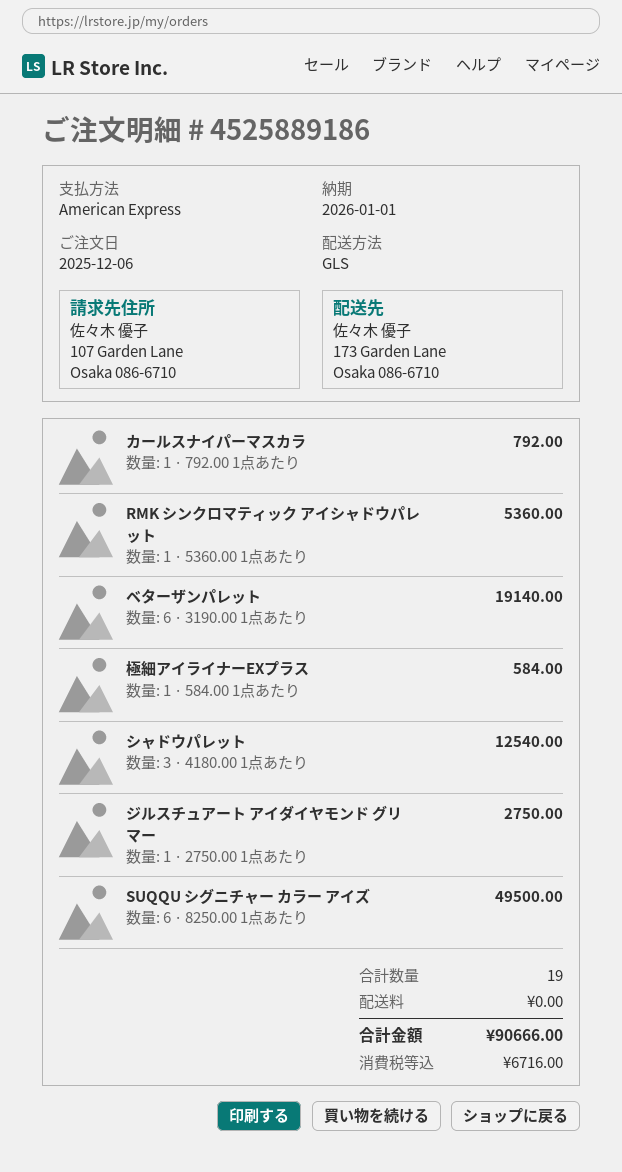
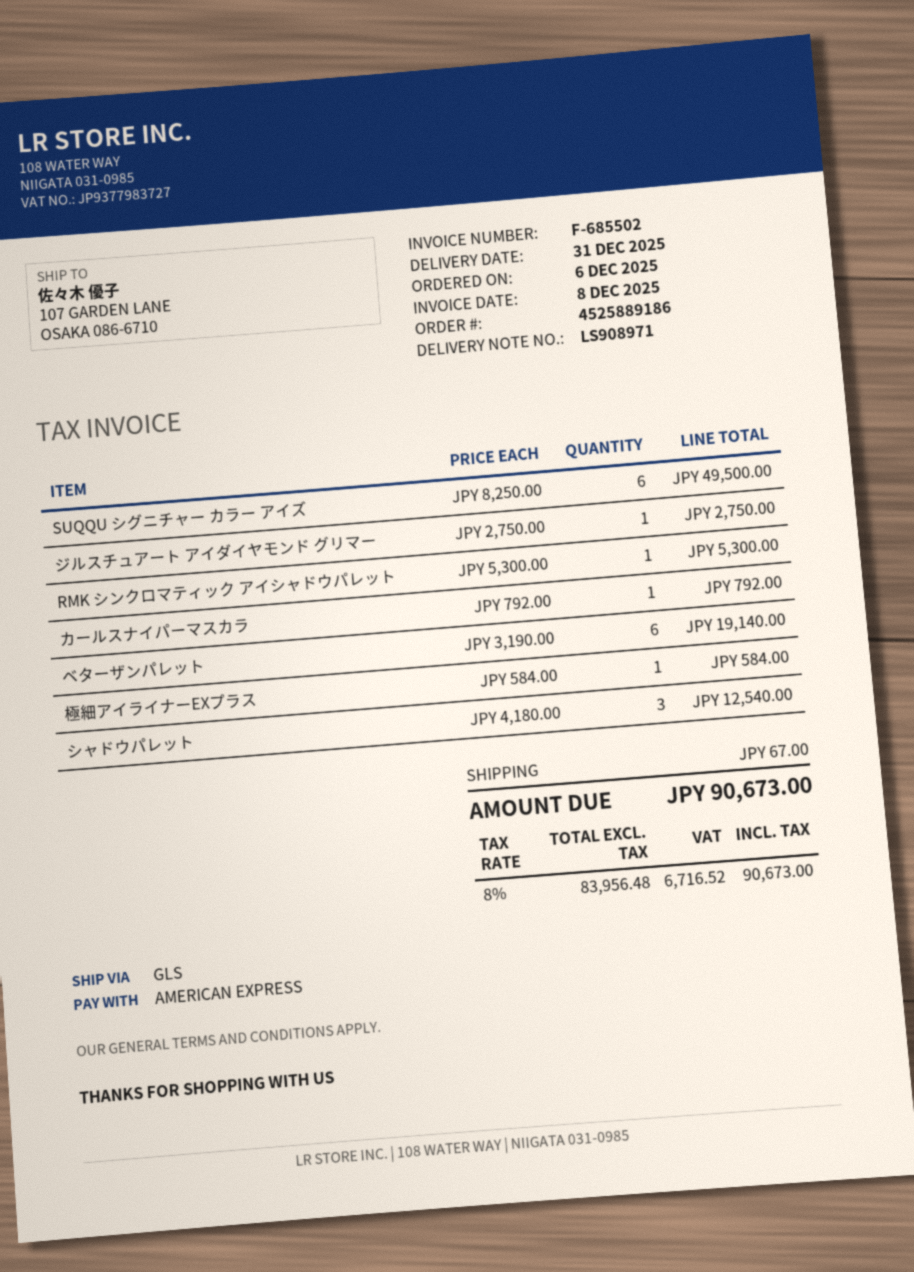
delivery date: 2026-01-01 -> 2025-12-31
ship to: 173 Garden Lane, Osaka 086-6710 -> 107 GARDEN LANE, OSAKA 086-6710
RMK シンクロマティック アイシャドウパレット: 1 x 5360.00 = 5360.00 -> 1 x 5300.00 = 5300.00
shipping: 0.00 -> 67.00
tax: 6716.00 -> 6716.52
total: 90666.00 -> 90673.00

